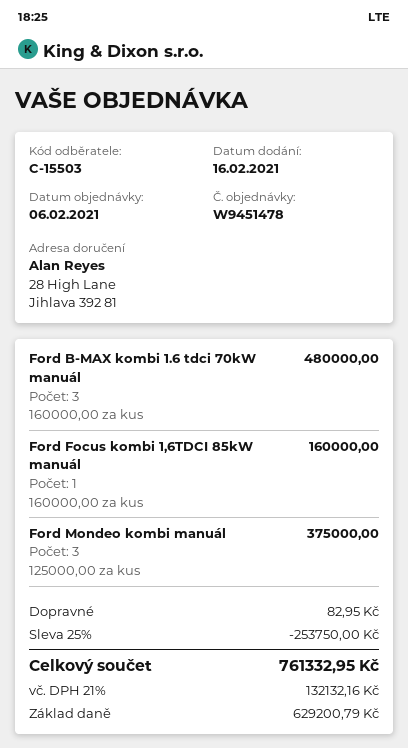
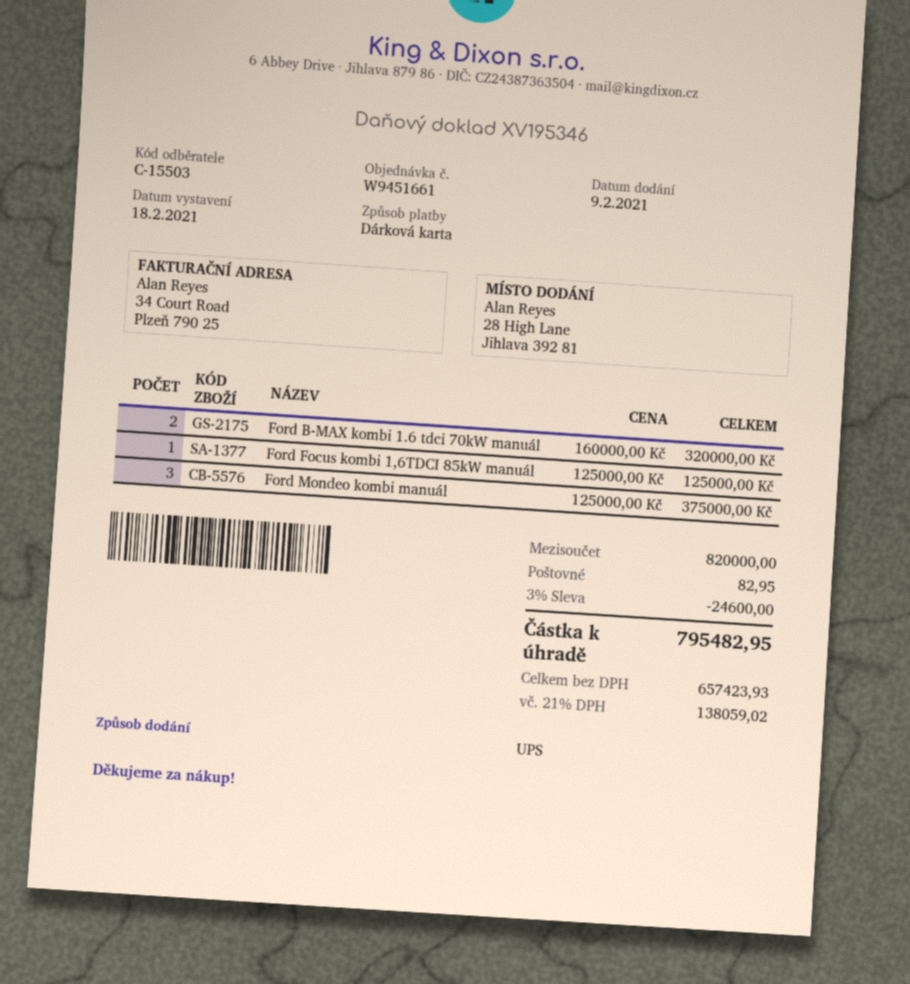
order number: W9451478 -> W9451661
delivery date: 2021-02-16 -> 2021-02-09
Ford B-MAX kombi 1.6 tdci 70kW manuál: 3 x 160000.00 = 480000.00 -> 2 x 160000.00 = 320000.00
Ford Focus kombi 1,6TDCI 85kW manuál: 1 x 160000.00 = 160000.00 -> 1 x 125000.00 = 125000.00
discount: 25% = 253750.00 -> 3% = 24600.00
net: 629200.79 -> 657423.93
tax: 21% = 132132.16 -> 21% = 138059.02
total: 761332.95 -> 795482.95

